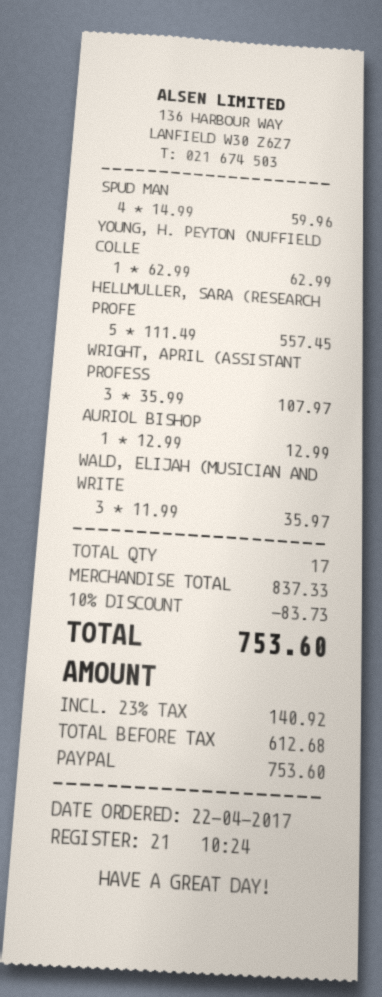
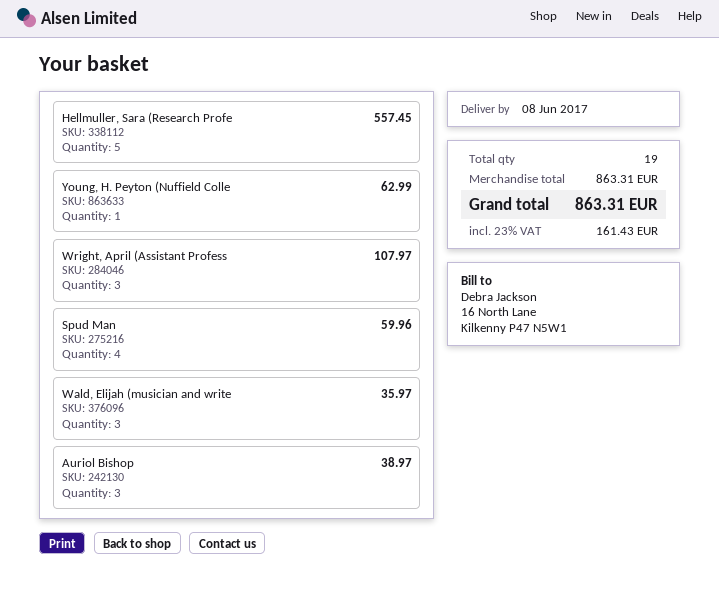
AURIOL BISHOP: 1 for 12.99 -> 3 for 38.97
total quantity: 17 -> 19
subtotal: 837.33 -> 863.31
discount: 10% = 83.73 -> none
tax: 23% = 140.92 -> 23% = 161.43
total: 753.60 -> 863.31

